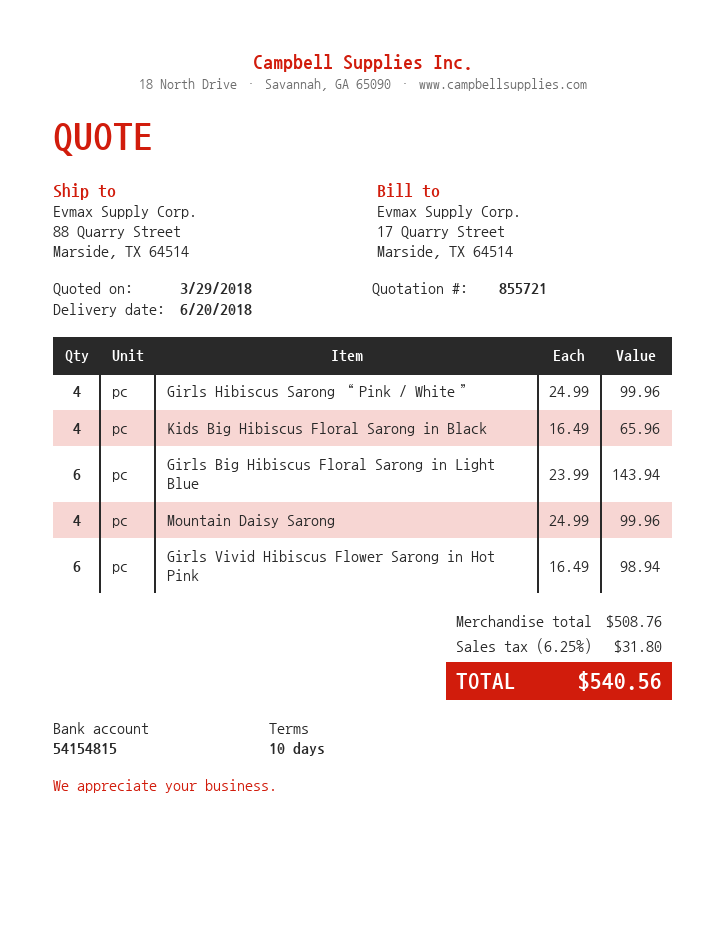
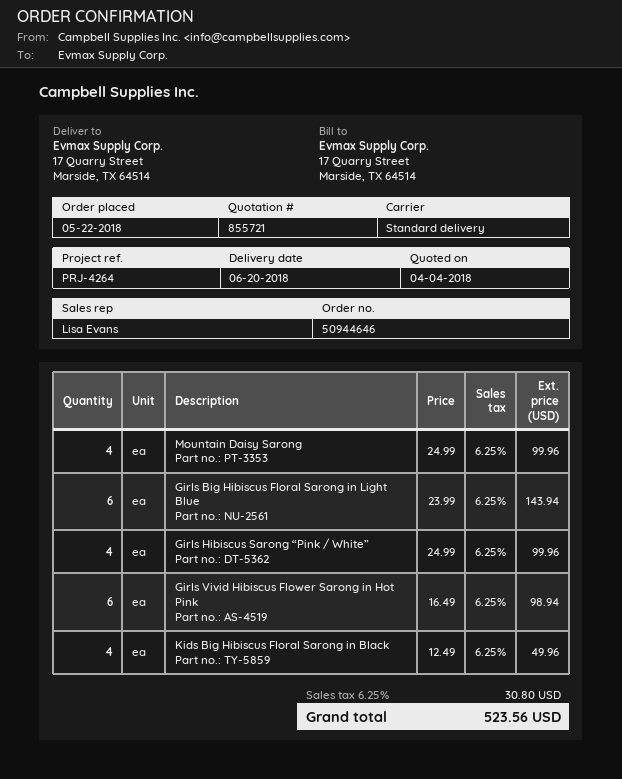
quote date: 2018-03-29 -> 2018-04-04
ship to: 88 Quarry Street, Marside, TX 64514 -> 17 Quarry Street, Marside, TX 64514
Kids Big Hibiscus Floral Sarong in Black: 4 x 16.49 = 65.96 -> 4 x 12.49 = 49.96
tax: 6.25% = 31.80 -> 6.25% = 30.80
total: 540.56 -> 523.56

